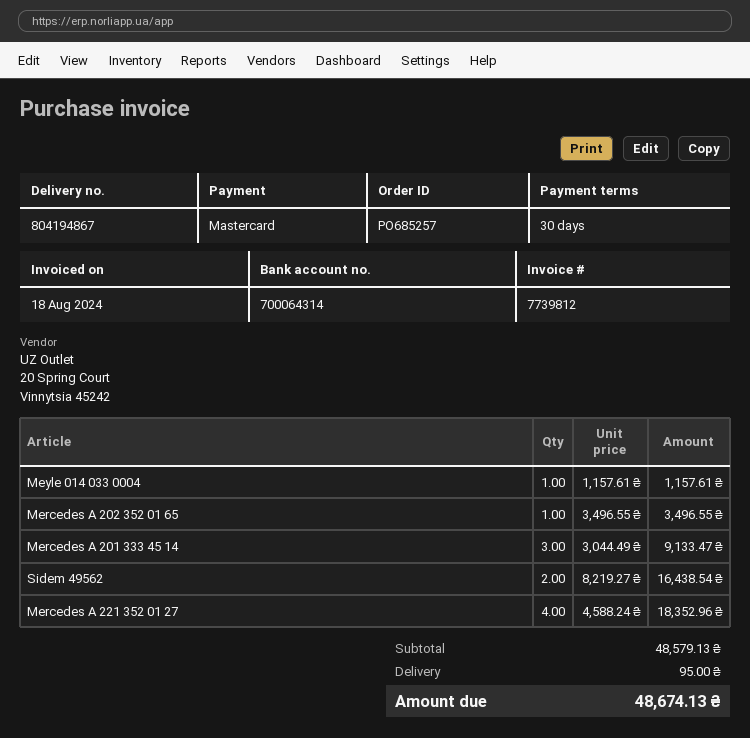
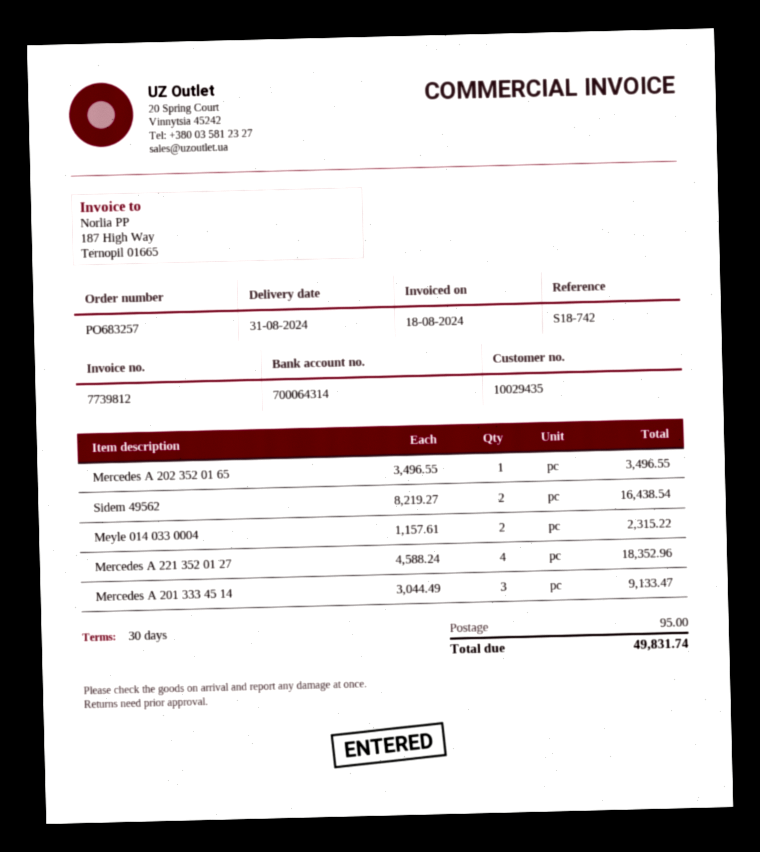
order number: PO685257 -> PO683257
Meyle 014 033 0004: 1 x 1157.61 = 1157.61 -> 2 x 1157.61 = 2315.22
total: 48674.13 -> 49831.74

